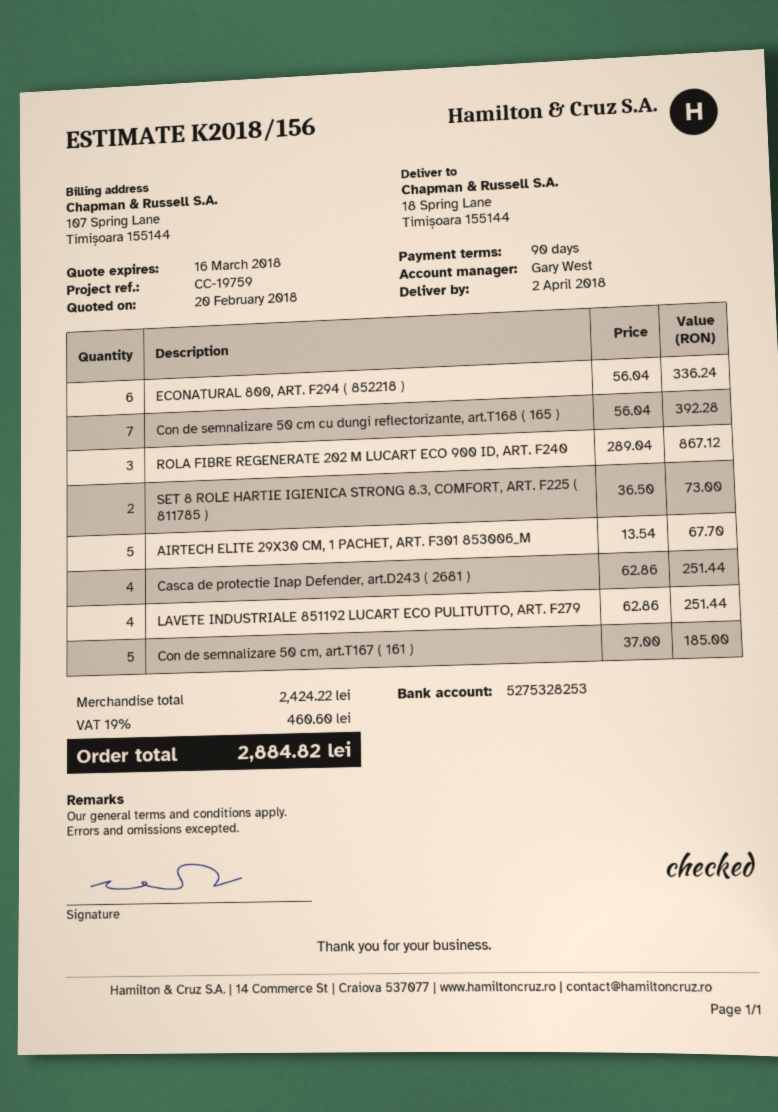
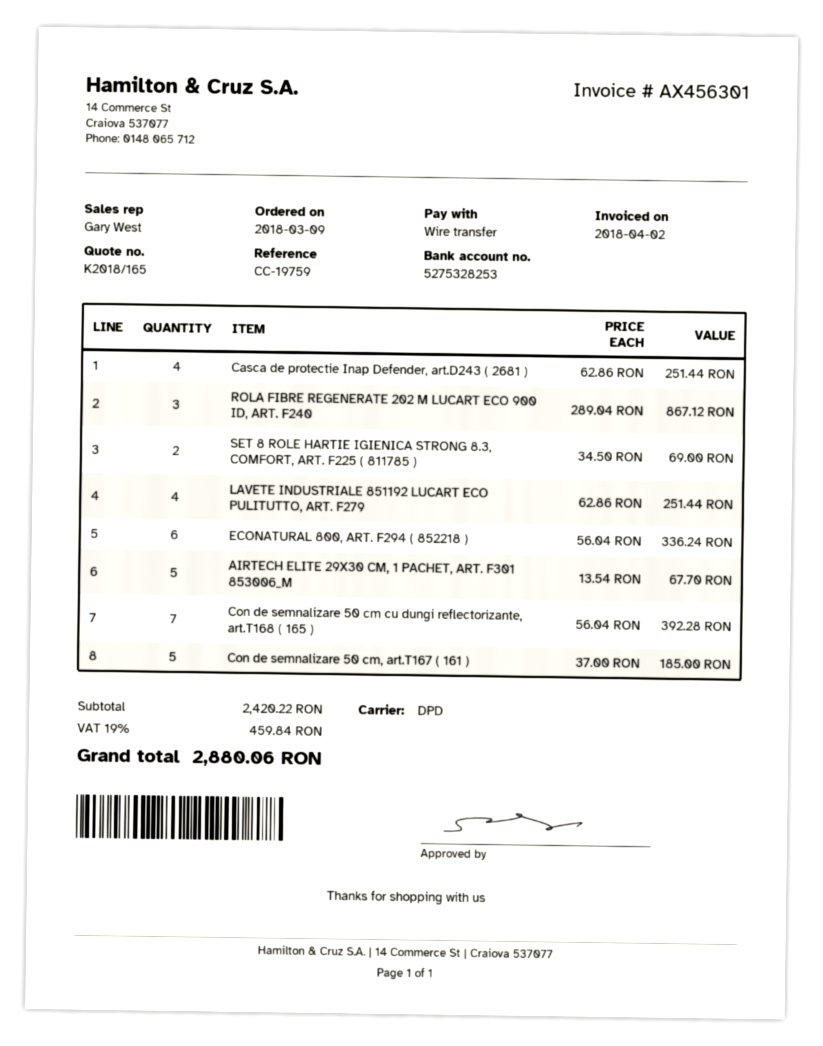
quote number: K2018/156 -> K2018/165
SET 8 ROLE HARTIE IGIENICA STRONG 8.3, COMFORT, ART. F225 ( 811785 ): 2 x 36.50 = 73.00 -> 2 x 34.50 = 69.00
subtotal: 2424.22 -> 2420.22
tax: 19% = 460.60 -> 19% = 459.84
total: 2884.82 -> 2880.06

